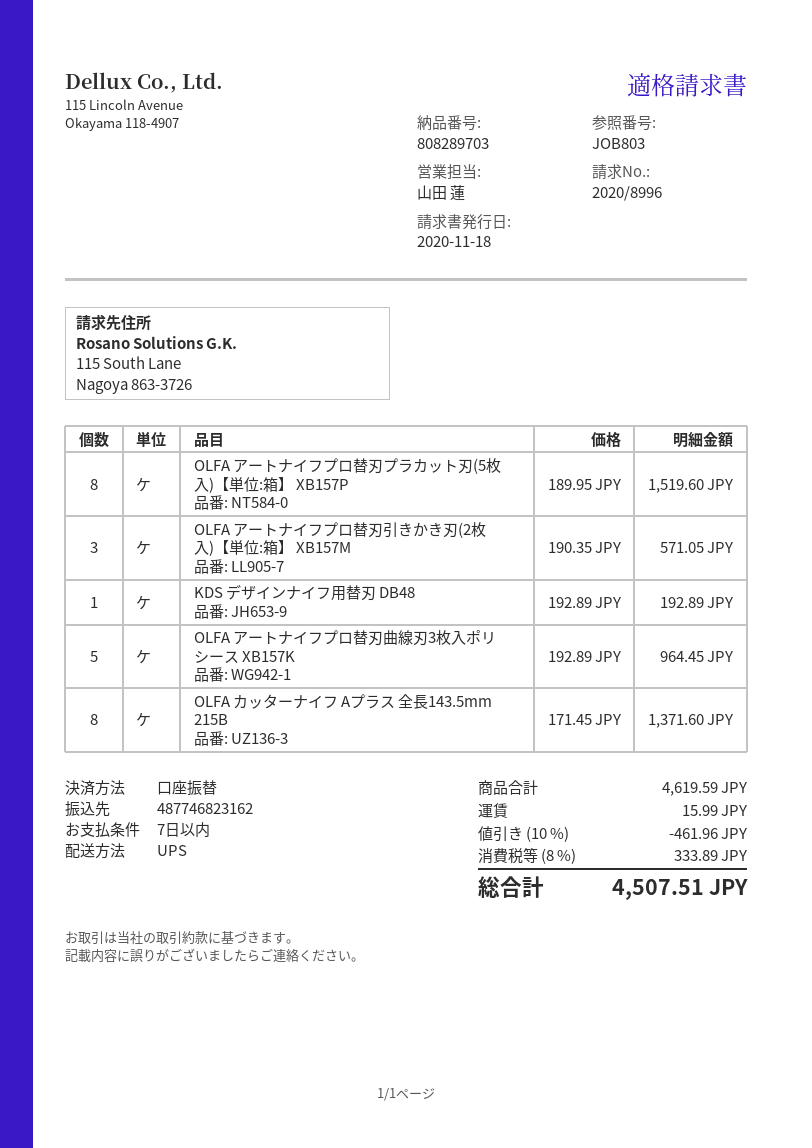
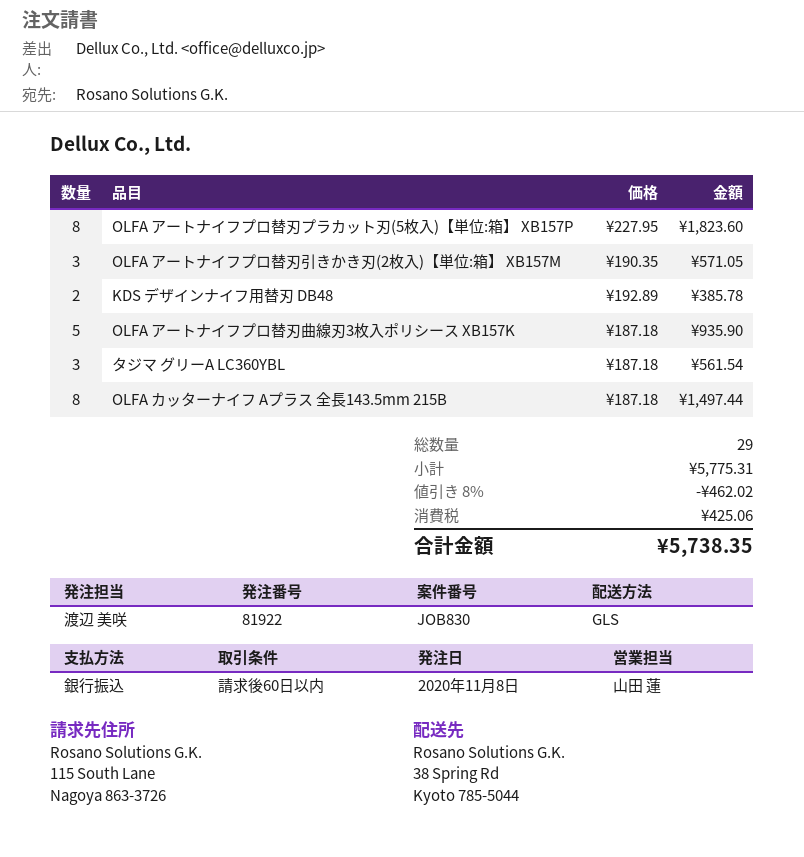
payment terms: 7 days -> 60 days
reference: JOB803 -> JOB830
payment method: direct debit -> bank transfer
shipping method: UPS -> GLS
OLFA アートナイフプロ替刃プラカット刃(5枚入)【単位:箱】 XB157P: 8 x 189.95 = 1519.60 -> 8 x 227.95 = 1823.60
KDS デザインナイフ用替刃 DB48: 1 x 192.89 = 192.89 -> 2 x 192.89 = 385.78
OLFA アートナイフプロ替刃曲線刃3枚入ポリシース XB157K: 5 x 192.89 = 964.45 -> 5 x 187.18 = 935.90
OLFA カッターナイフ Aプラス 全長143.5mm 215B: 8 x 171.45 = 1371.60 -> 8 x 187.18 = 1497.44
タジマ グリーA LC360YBL: none -> 3 x 187.18 = 561.54
subtotal: 4619.59 -> 5775.31
discount: 10% = 461.96 -> 8% = 462.02
shipping: 15.99 -> none
tax: 333.89 -> 425.06
total: 4507.51 -> 5738.35

